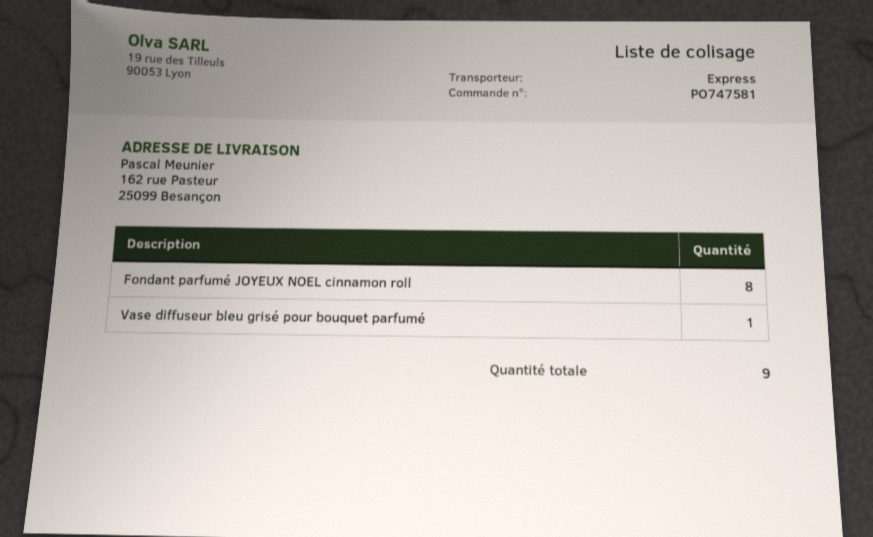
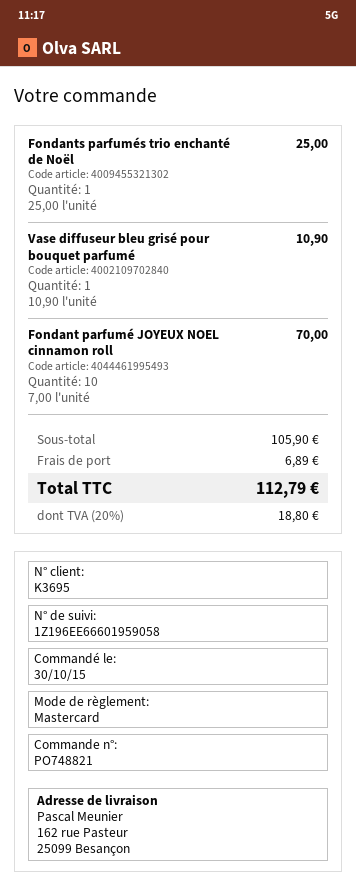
order number: PO747581 -> PO748821
Fondant parfumé JOYEUX NOEL cinnamon roll: 8 -> 10
Fondants parfumés trio enchanté de Noël: none -> 1

